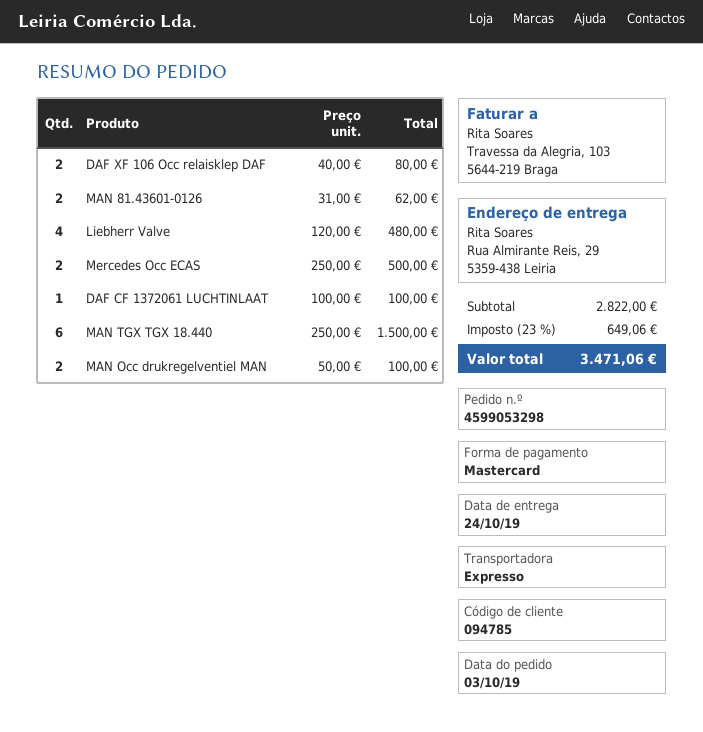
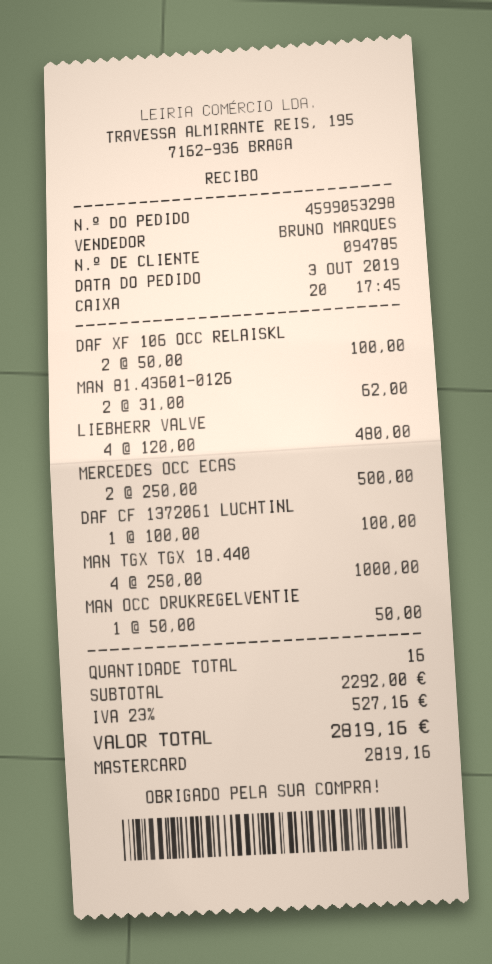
DAF XF 106 Occ relaisklep DAF: 2 x 40.00 = 80.00 -> 2 x 50.00 = 100.00
MAN TGX TGX 18.440: 6 x 250.00 = 1500.00 -> 4 x 250.00 = 1000.00
MAN Occ drukregelventiel MAN: 2 x 50.00 = 100.00 -> 1 x 50.00 = 50.00
subtotal: 2822.00 -> 2292.00
tax: 23% = 649.06 -> 23% = 527.16
total: 3471.06 -> 2819.16

